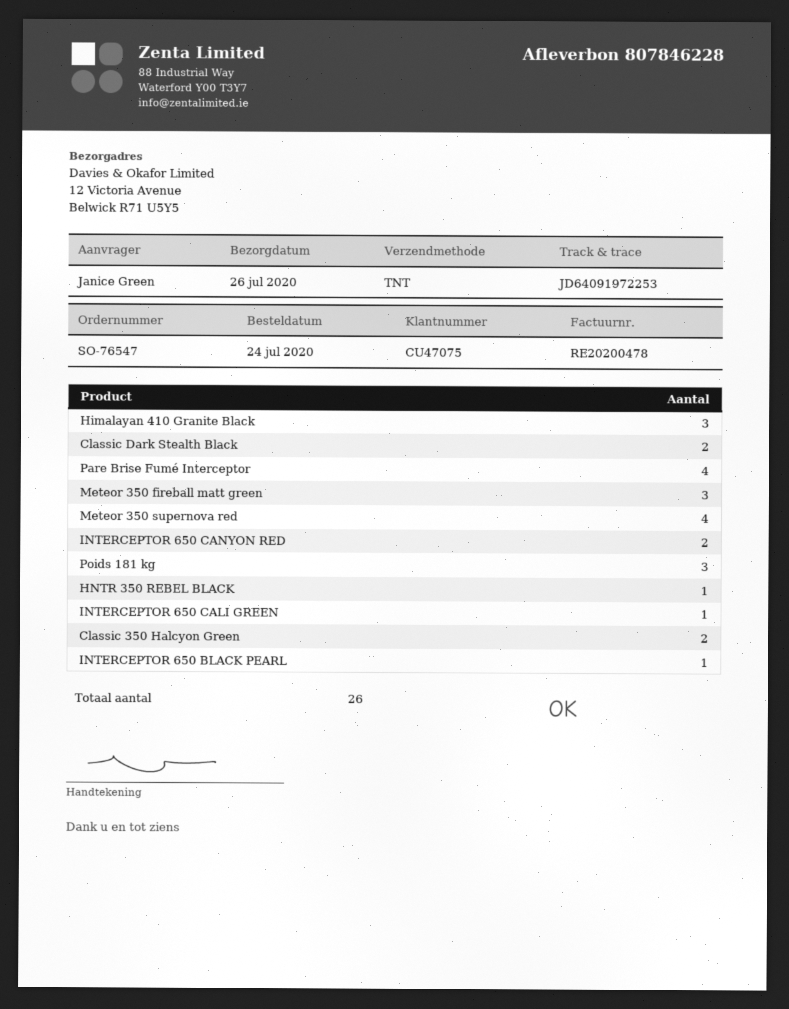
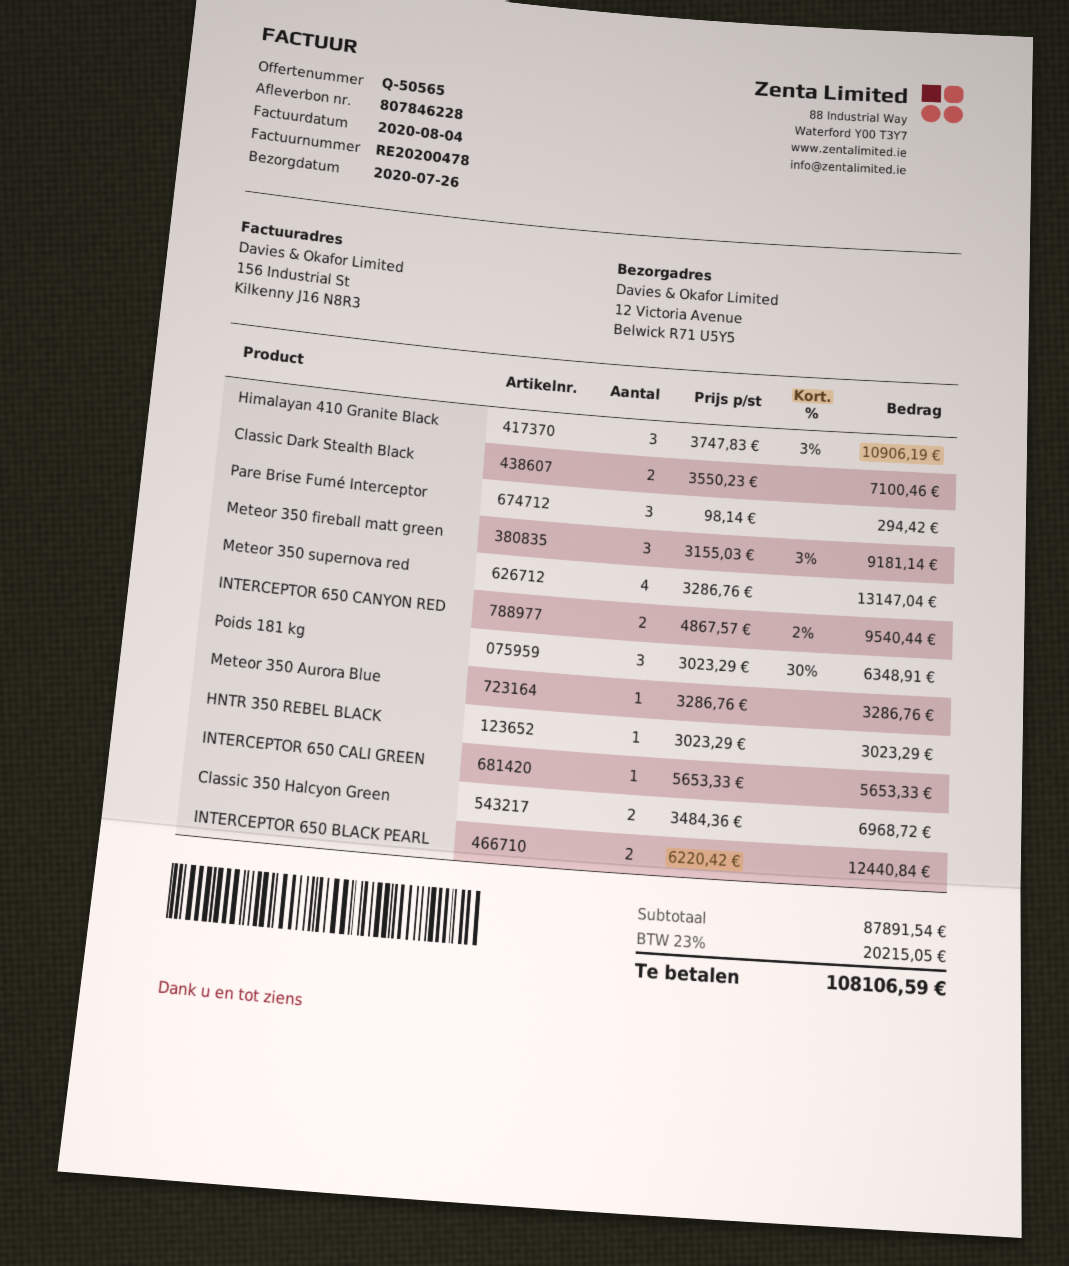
Pare Brise Fumé Interceptor: 4 -> 3
INTERCEPTOR 650 BLACK PEARL: 1 -> 2
Meteor 350 Aurora Blue: none -> 1

